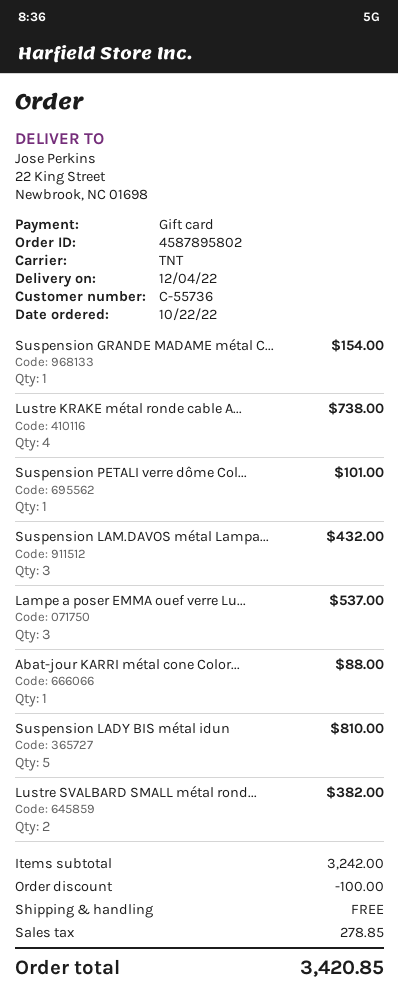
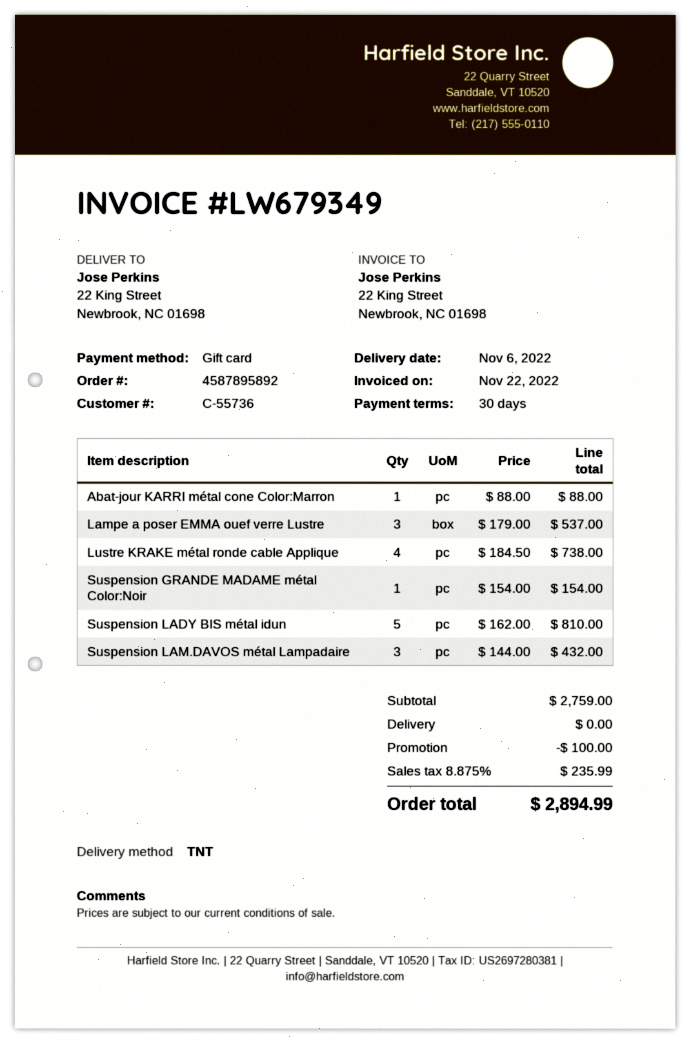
order number: 4587895802 -> 4587895892
delivery date: 2022-12-04 -> 2022-11-06
Suspension PETALI verre dôme Col...: 1 for 101.00 -> none
Lustre SVALBARD SMALL métal rond...: 2 for 382.00 -> none
subtotal: 3242.00 -> 2759.00
tax: 278.85 -> 235.99
total: 3420.85 -> 2894.99

